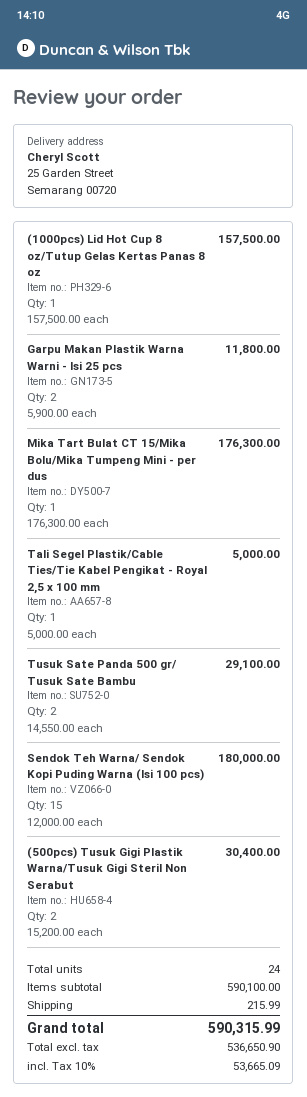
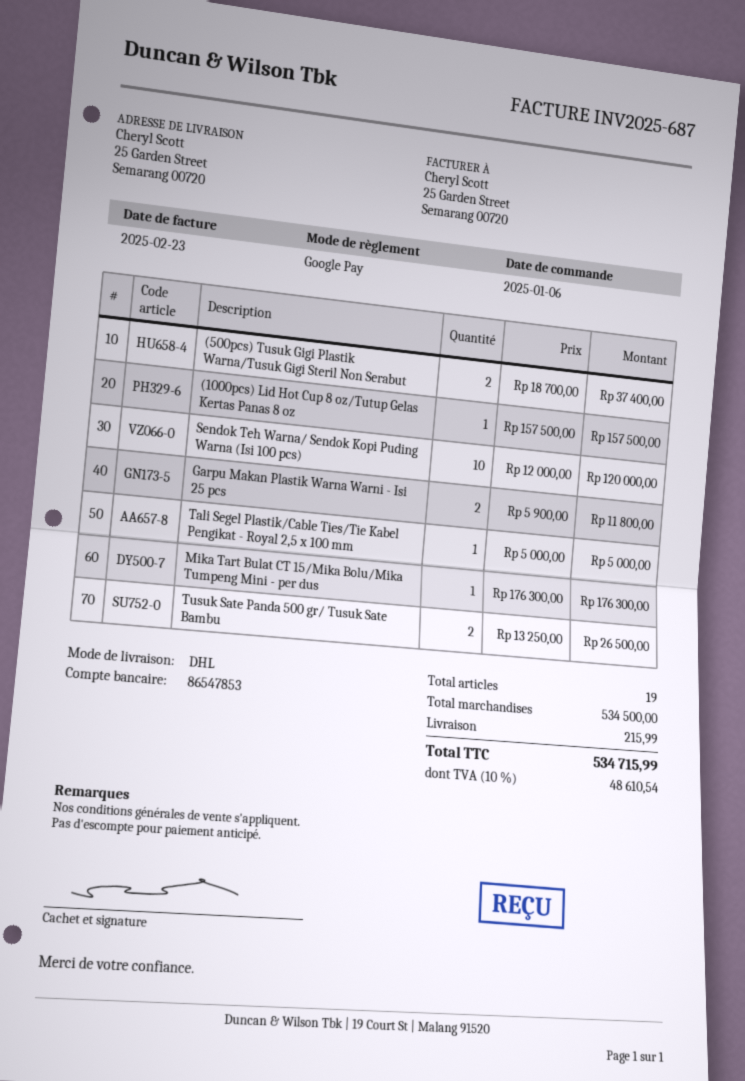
Tusuk Sate Panda 500 gr/ Tusuk Sate Bambu: 2 x 14550.00 = 29100.00 -> 2 x 13250.00 = 26500.00
Sendok Teh Warna/ Sendok Kopi Puding Warna (Isi 100 pcs): 15 x 12000.00 = 180000.00 -> 10 x 12000.00 = 120000.00
(500pcs) Tusuk Gigi Plastik Warna/Tusuk Gigi Steril Non Serabut: 2 x 15200.00 = 30400.00 -> 2 x 18700.00 = 37400.00
total quantity: 24 -> 19
subtotal: 590100.00 -> 534500.00
tax: 10% = 53665.09 -> 10% = 48610.54
total: 590315.99 -> 534715.99

